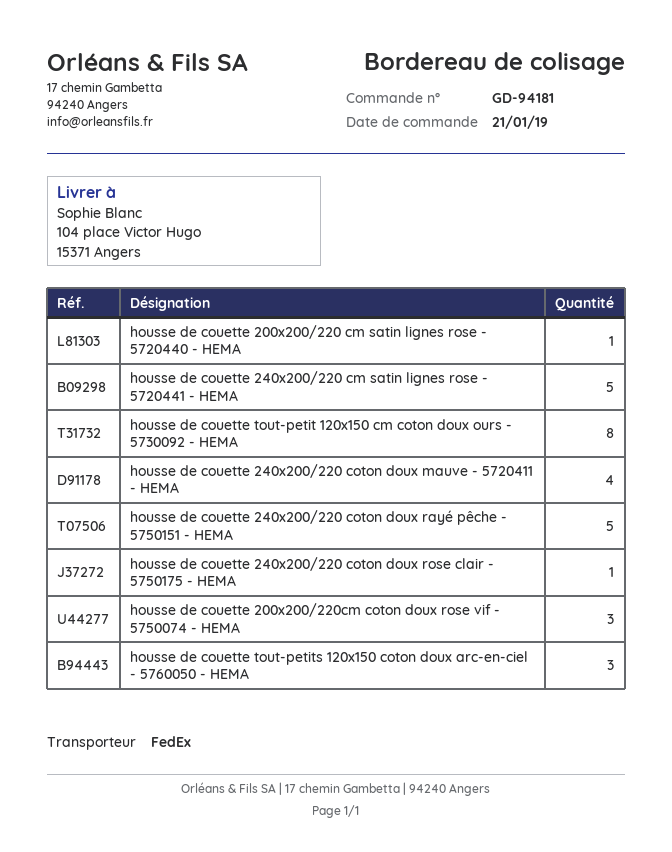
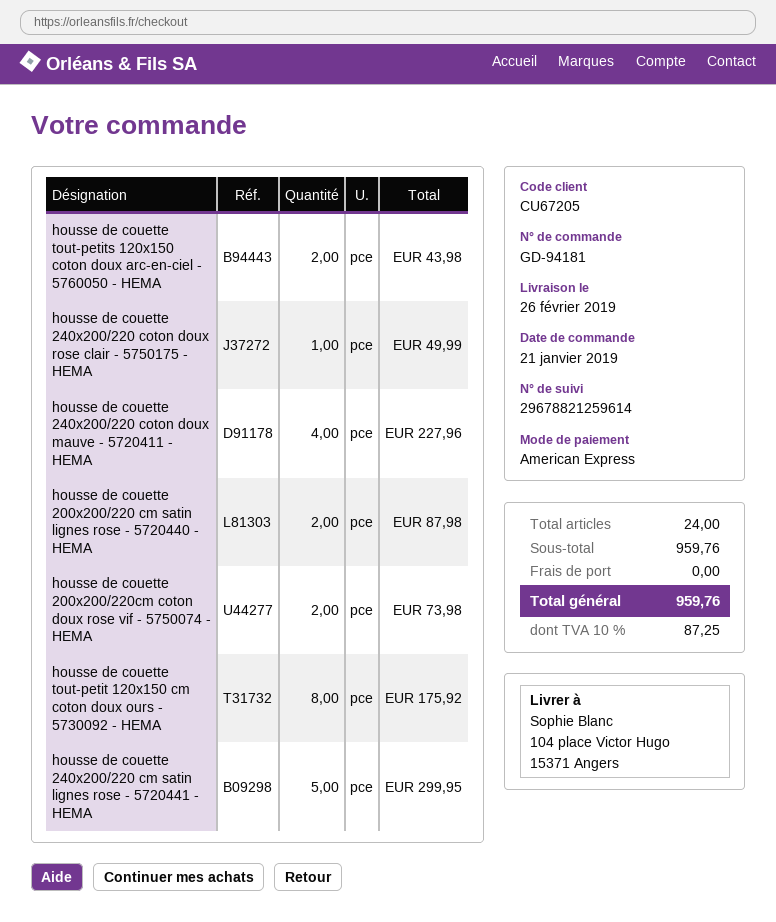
housse de couette 200x200/220 cm satin lignes rose - 5720440 - HEMA: 1 -> 2
housse de couette 240x200/220 coton doux rayé pêche - 5750151 - HEMA: 5 -> none
housse de couette 200x200/220cm coton doux rose vif - 5750074 - HEMA: 3 -> 2
housse de couette tout-petits 120x150 coton doux arc-en-ciel - 5760050 - HEMA: 3 -> 2

